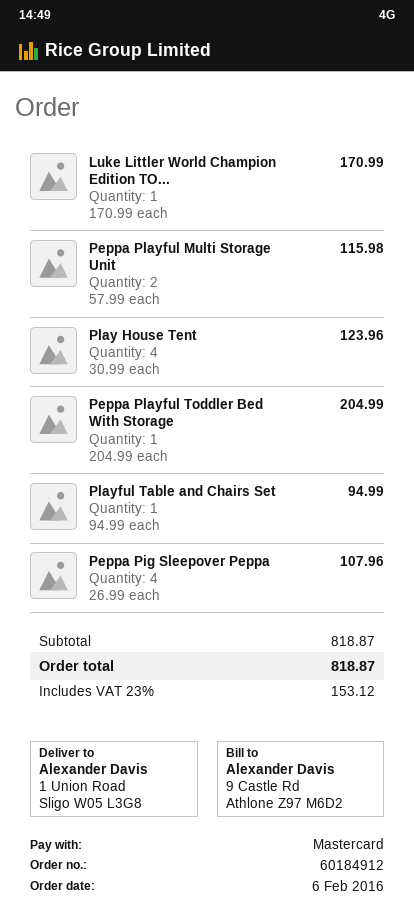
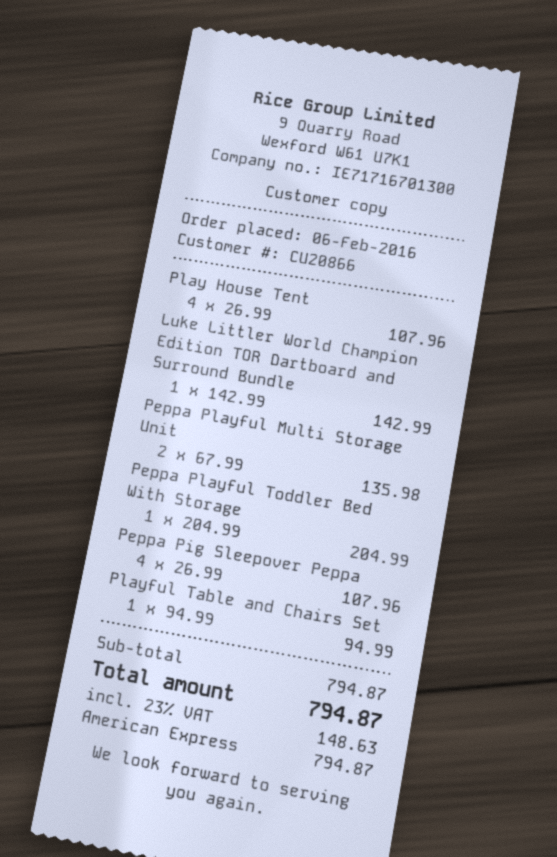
payment method: Mastercard -> American Express
Luke Littler World Champion Edition TO...: 1 x 170.99 = 170.99 -> 1 x 142.99 = 142.99
Peppa Playful Multi Storage Unit: 2 x 57.99 = 115.98 -> 2 x 67.99 = 135.98
Play House Tent: 4 x 30.99 = 123.96 -> 4 x 26.99 = 107.96
subtotal: 818.87 -> 794.87
tax: 23% = 153.12 -> 23% = 148.63
total: 818.87 -> 794.87

